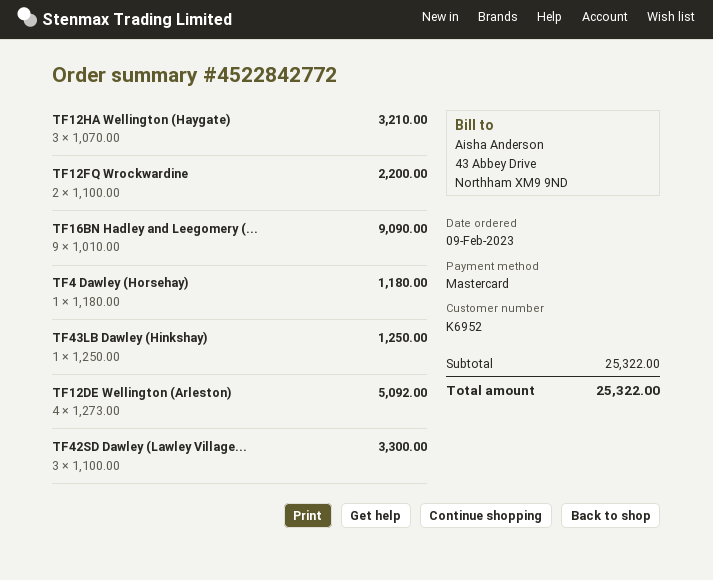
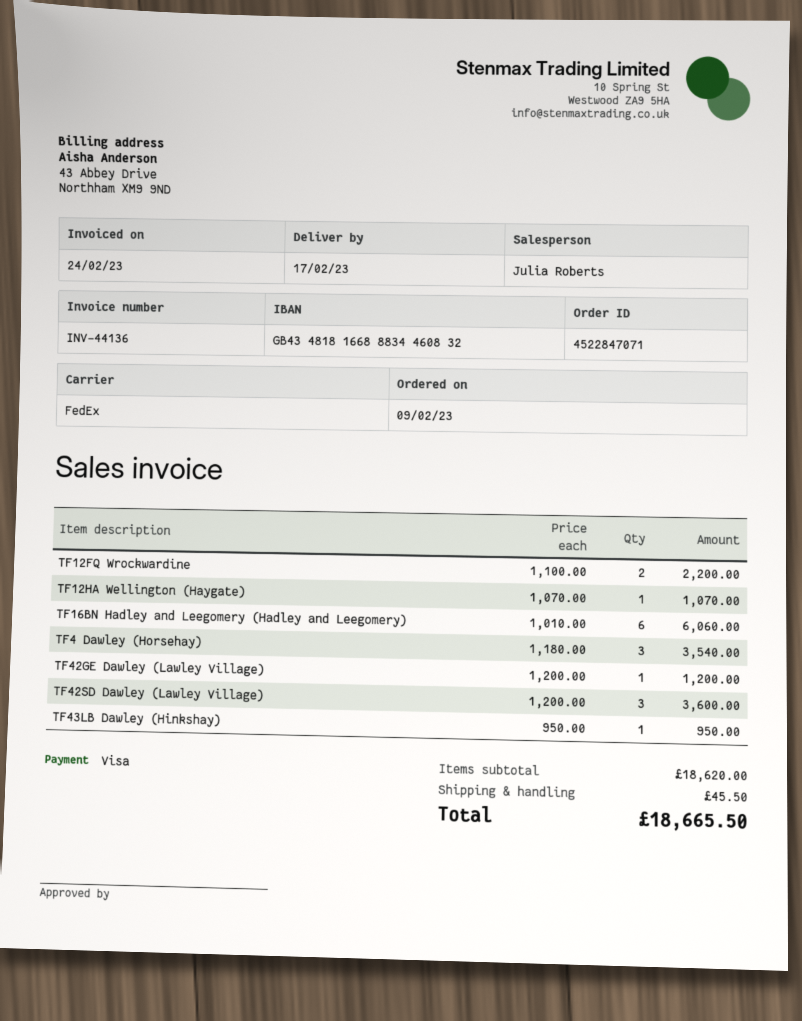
order number: 4522842772 -> 4522847071
payment method: Mastercard -> Visa
TF12HA Wellington (Haygate): 3 x 1070.00 = 3210.00 -> 1 x 1070.00 = 1070.00
TF16BN Hadley and Leegomery (...: 9 x 1010.00 = 9090.00 -> 6 x 1010.00 = 6060.00
TF4 Dawley (Horsehay): 1 x 1180.00 = 1180.00 -> 3 x 1180.00 = 3540.00
TF43LB Dawley (Hinkshay): 1 x 1250.00 = 1250.00 -> 1 x 950.00 = 950.00
TF12DE Wellington (Arleston): 4 x 1273.00 = 5092.00 -> none
TF42SD Dawley (Lawley Village...: 3 x 1100.00 = 3300.00 -> 3 x 1200.00 = 3600.00
TF42GE Dawley (Lawley Village): none -> 1 x 1200.00 = 1200.00
subtotal: 25322.00 -> 18620.00
shipping: none -> 45.50
total: 25322.00 -> 18665.50

